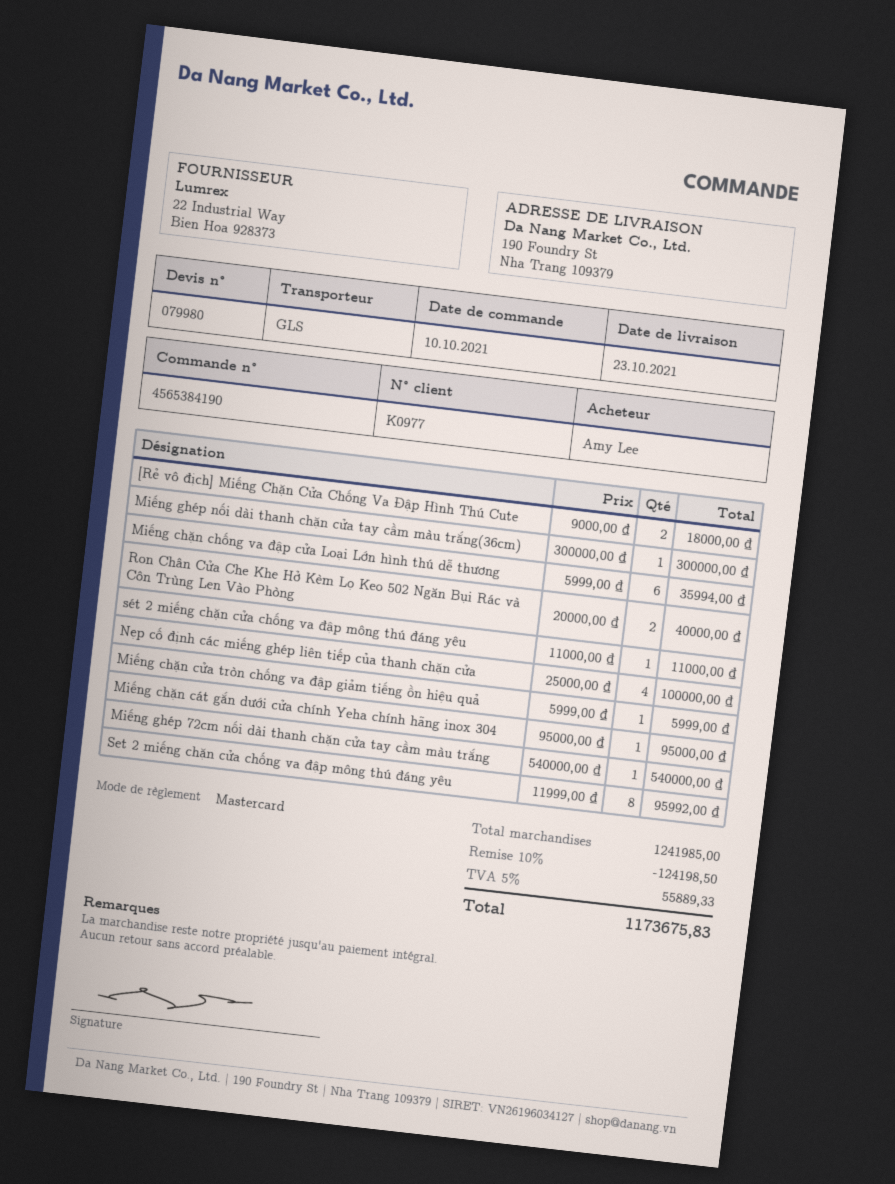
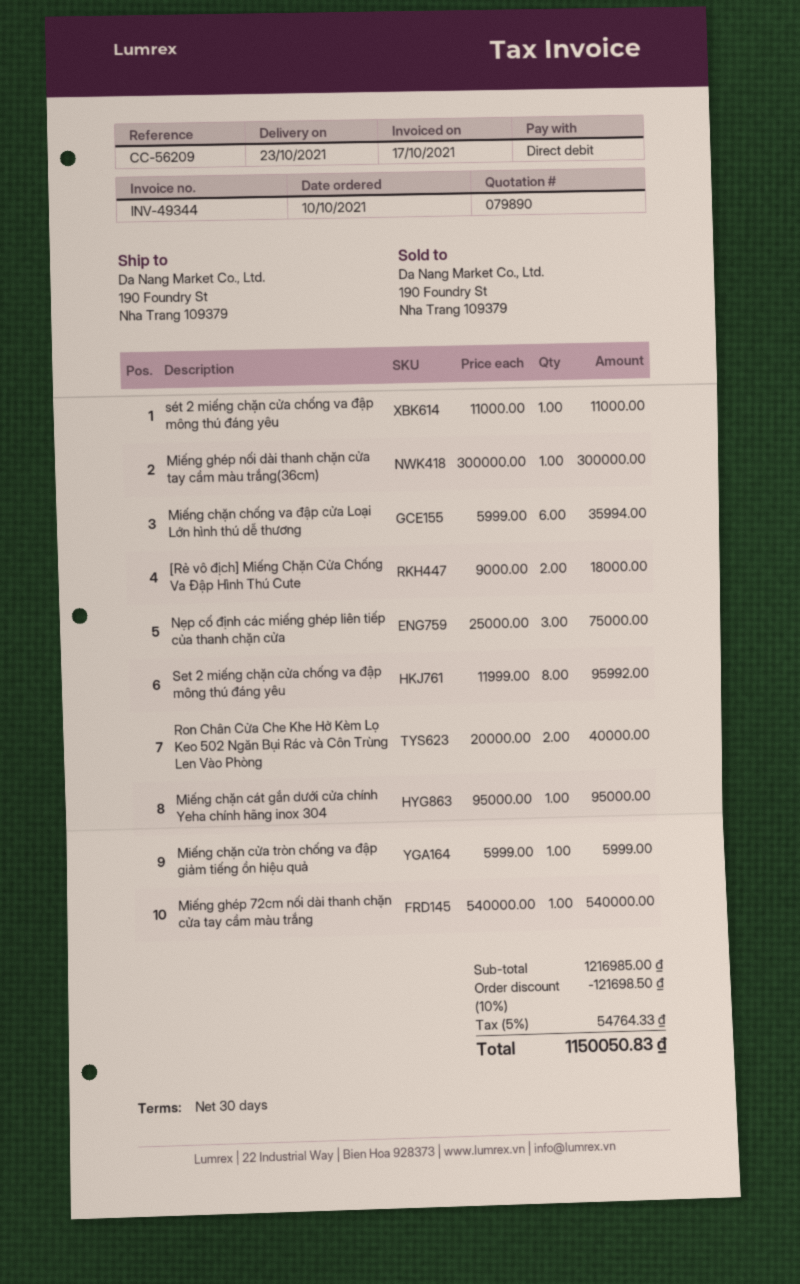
quote number: 079980 -> 079890
payment method: Mastercard -> direct debit
Nẹp cố định các miếng ghép liên tiếp của thanh chặn cửa: 4 x 25000.00 = 100000.00 -> 3 x 25000.00 = 75000.00
subtotal: 1241985.00 -> 1216985.00
discount: 10% = 124198.50 -> 10% = 121698.50
tax: 5% = 55889.33 -> 5% = 54764.33
total: 1173675.83 -> 1150050.83

